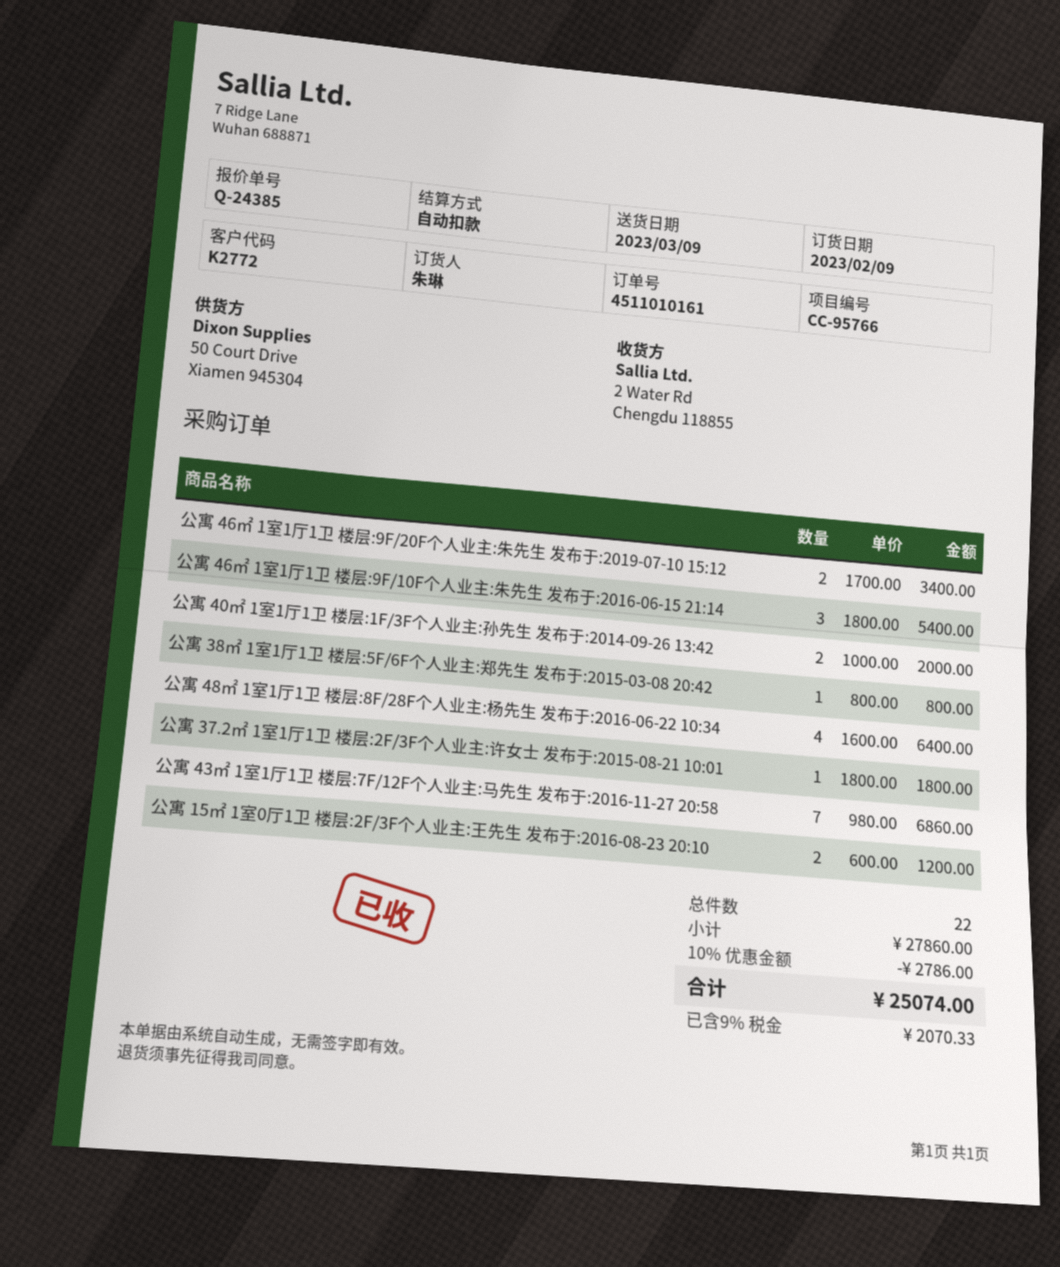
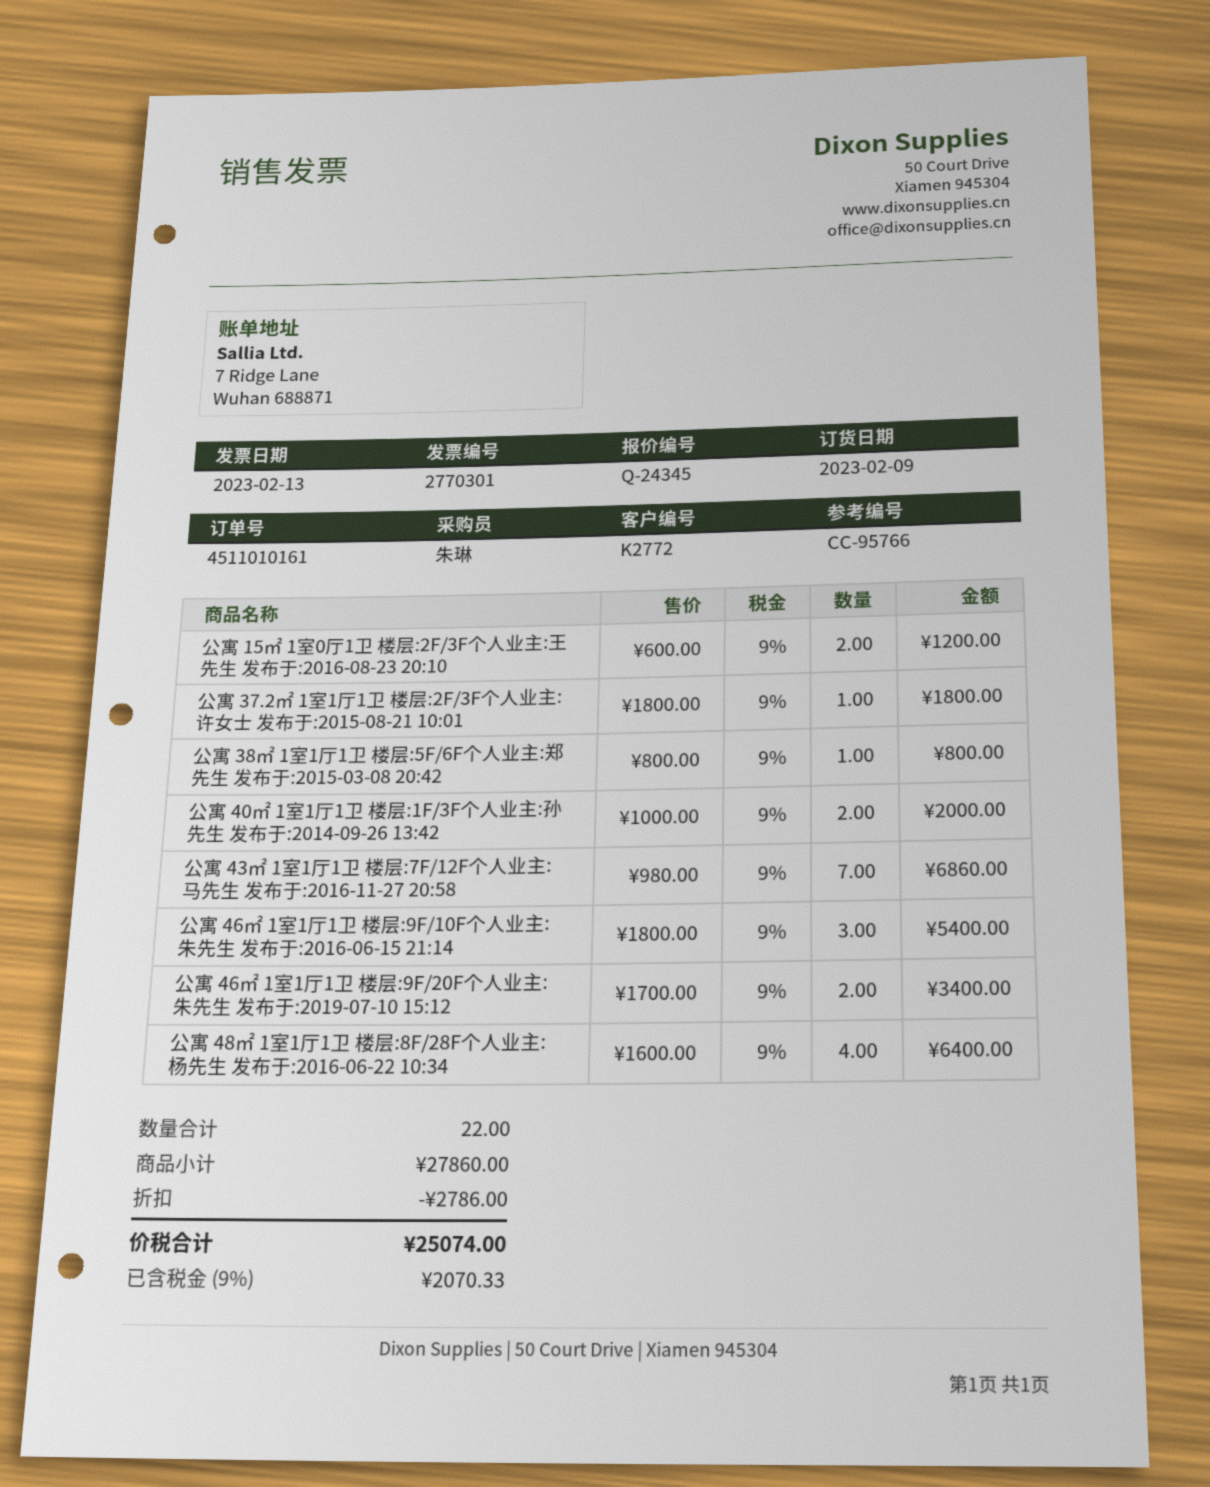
quote number: Q-24385 -> Q-24345

